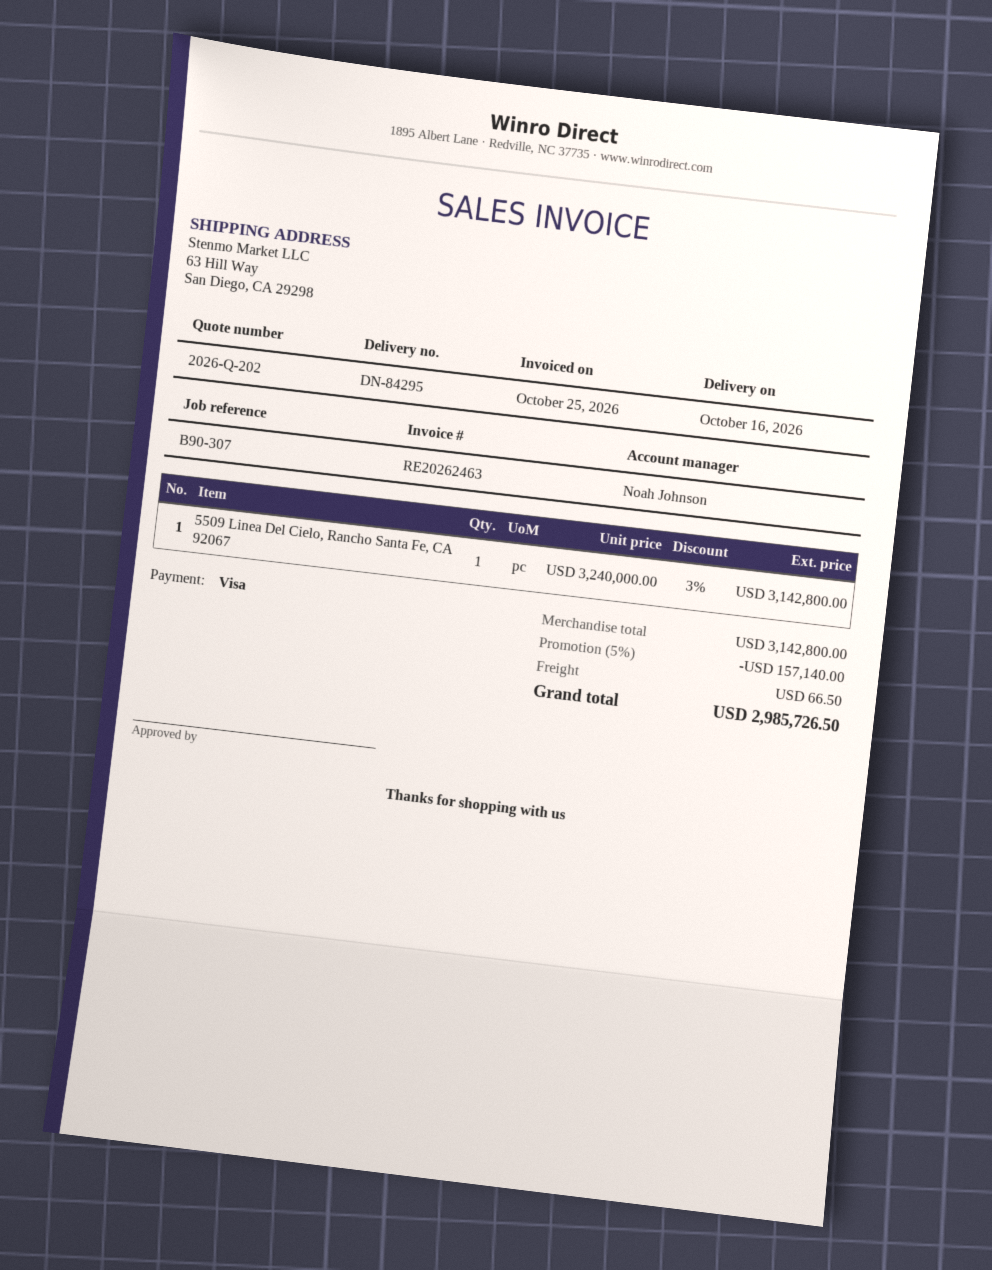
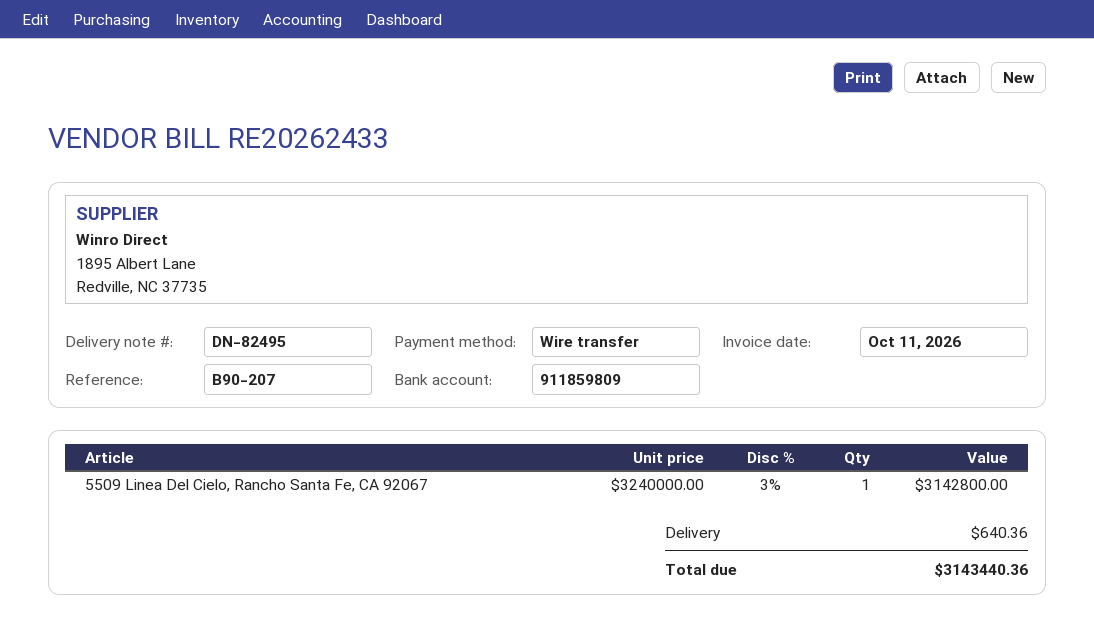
delivery note number: DN-84295 -> DN-82495
invoice number: RE20262463 -> RE20262433
invoice date: 2026-10-25 -> 2026-10-11
reference: B90-307 -> B90-207
payment method: Visa -> bank transfer
discount: 5% = 157140.00 -> none
shipping: 66.50 -> 640.36
total: 2985726.50 -> 3143440.36

